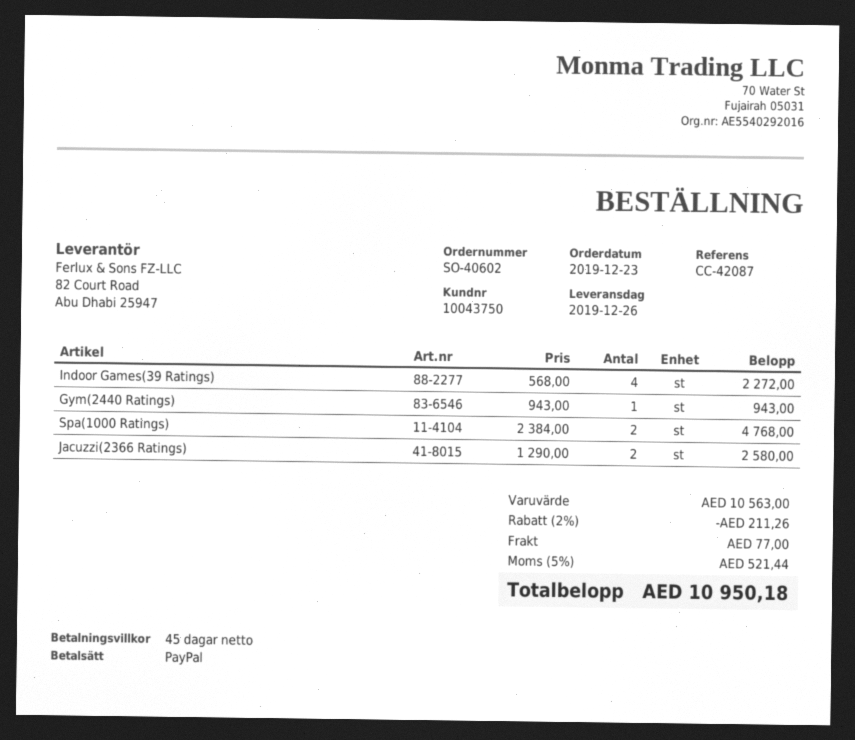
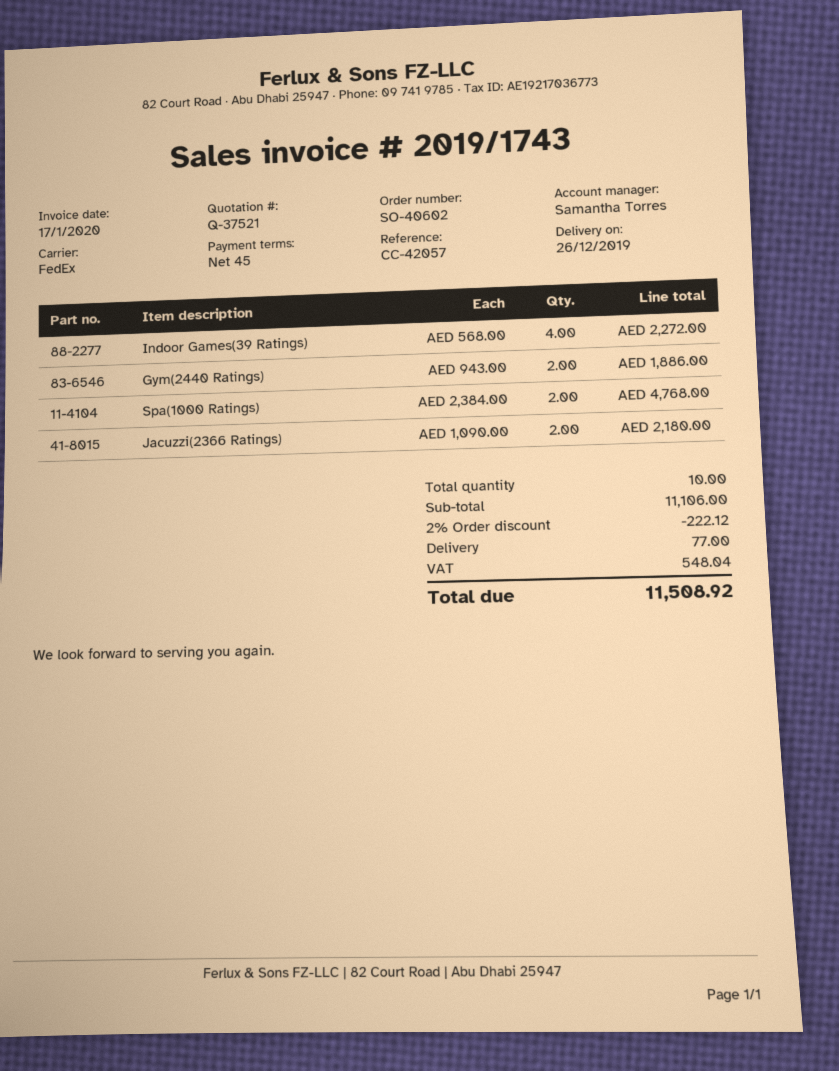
reference: CC-42087 -> CC-42057
Gym(2440 Ratings): 1 x 943.00 = 943.00 -> 2 x 943.00 = 1886.00
Jacuzzi(2366 Ratings): 2 x 1290.00 = 2580.00 -> 2 x 1090.00 = 2180.00
subtotal: 10563.00 -> 11106.00
discount: 2% = 211.26 -> 2% = 222.12
tax: 521.44 -> 548.04
total: 10950.18 -> 11508.92

